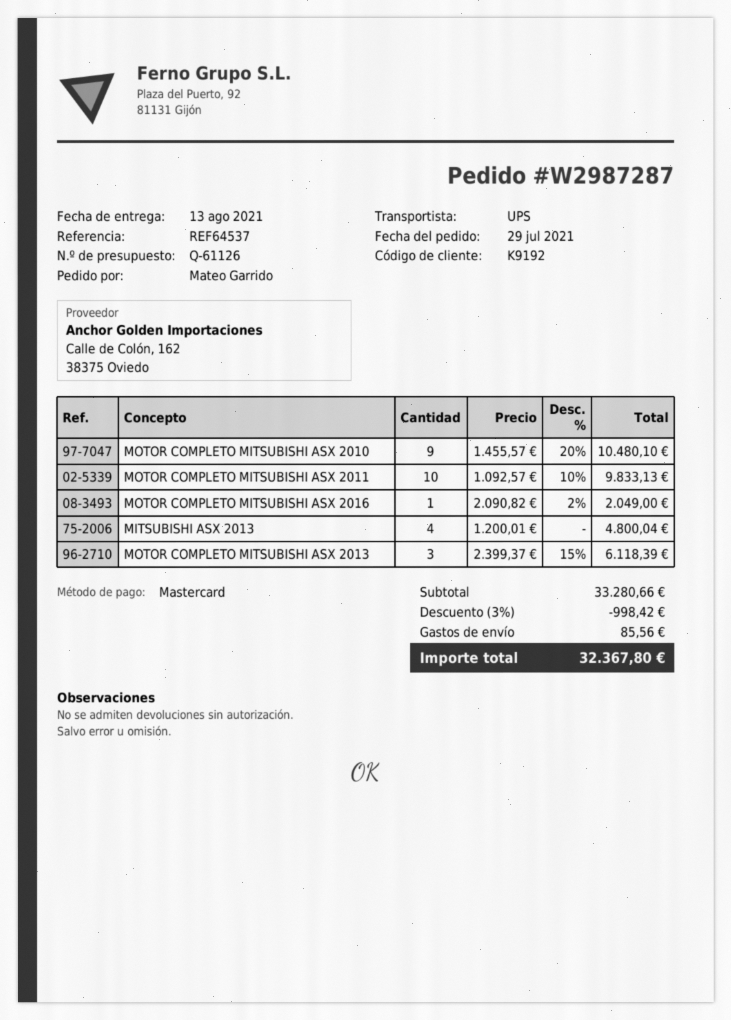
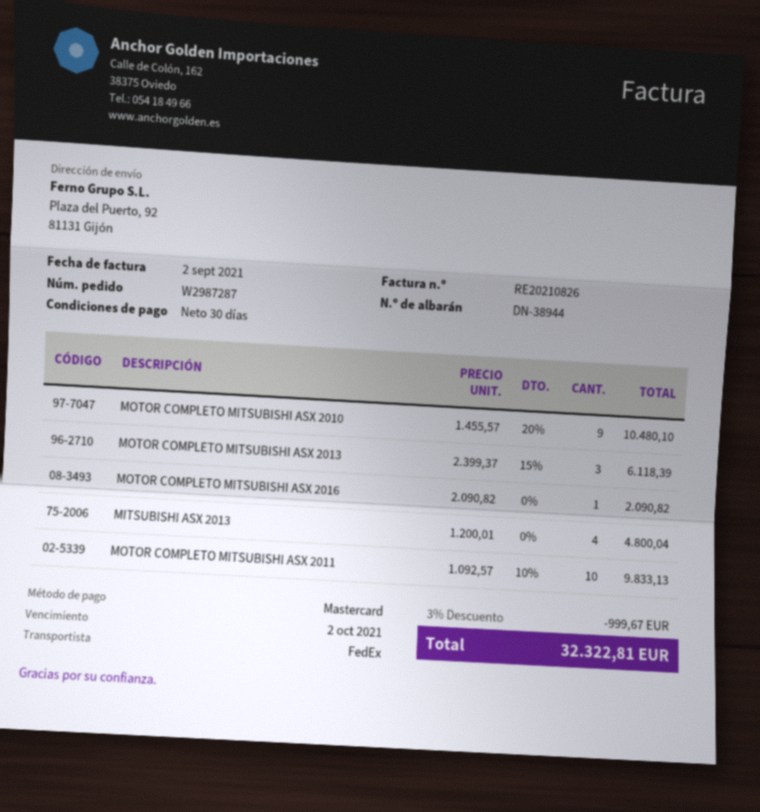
shipping method: UPS -> FedEx
MOTOR COMPLETO MITSUBISHI ASX 2016: 1 x 2090.82 - 2% = 2049.00 -> 1 x 2090.82 = 2090.82
discount: 3% = 998.42 -> 3% = 999.67
shipping: 85.56 -> none
total: 32367.80 -> 32322.81

